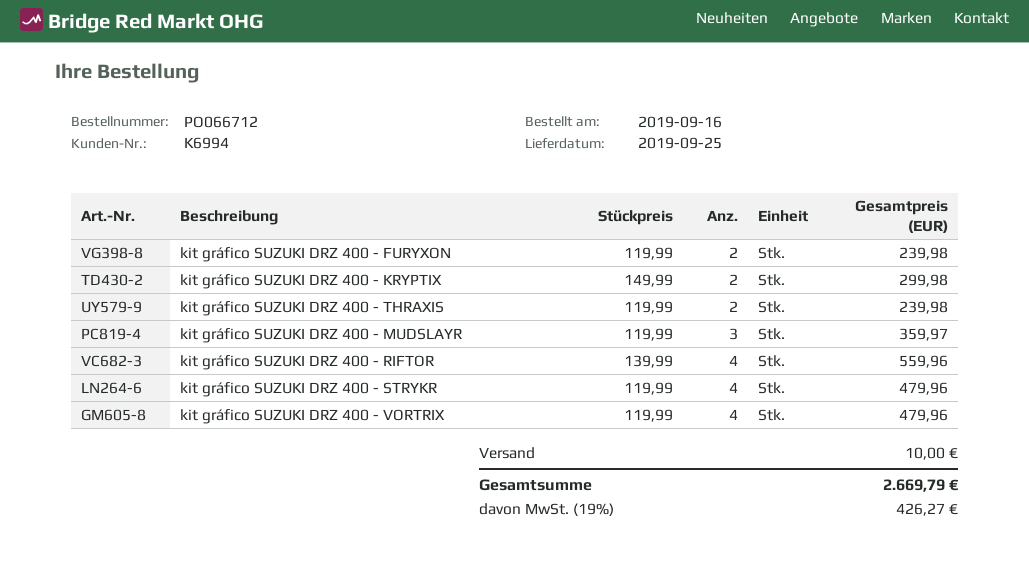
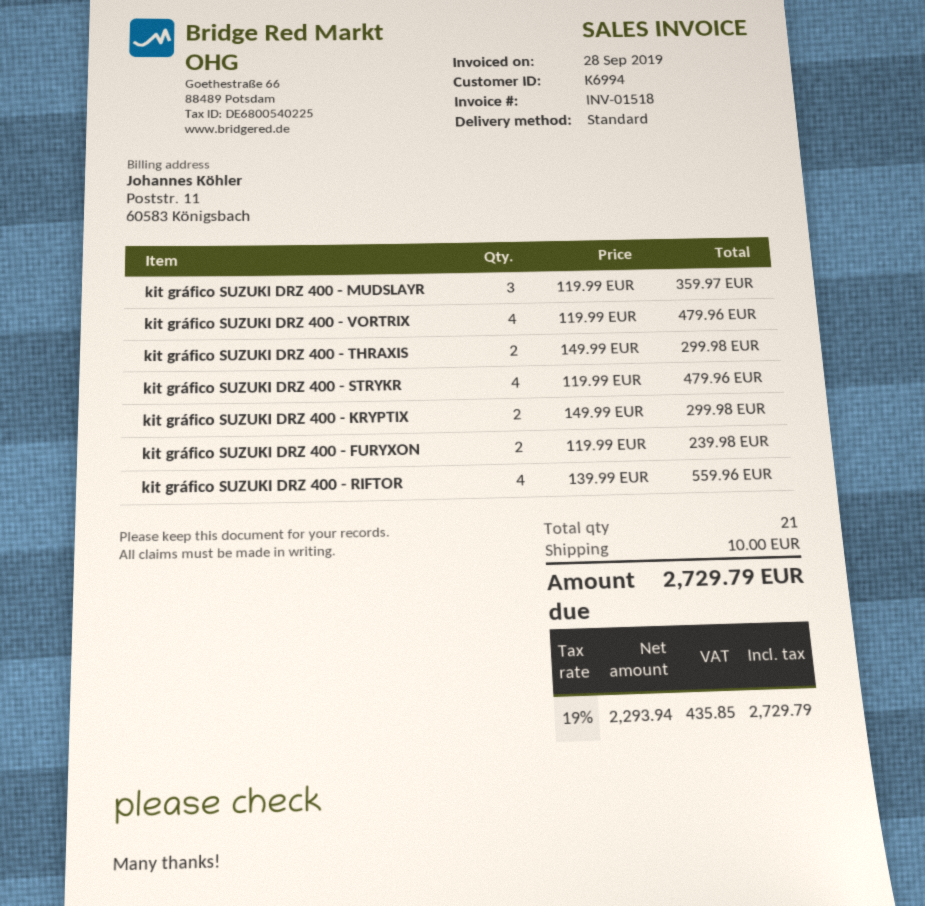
kit gráfico SUZUKI DRZ 400 - THRAXIS: 2 x 119.99 = 239.98 -> 2 x 149.99 = 299.98
tax: 19% = 426.27 -> 19% = 435.85
total: 2669.79 -> 2729.79

